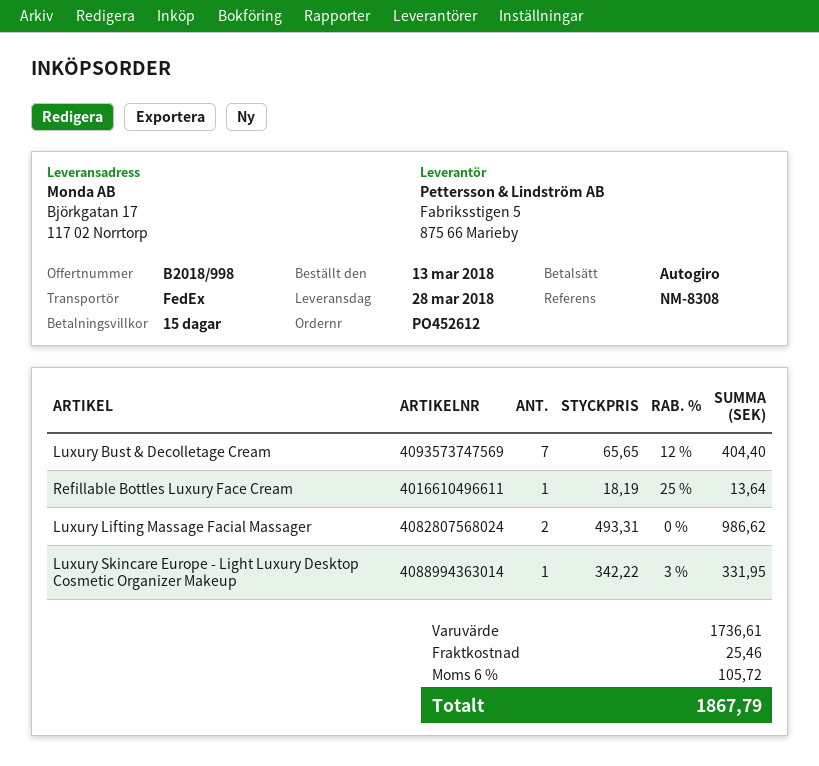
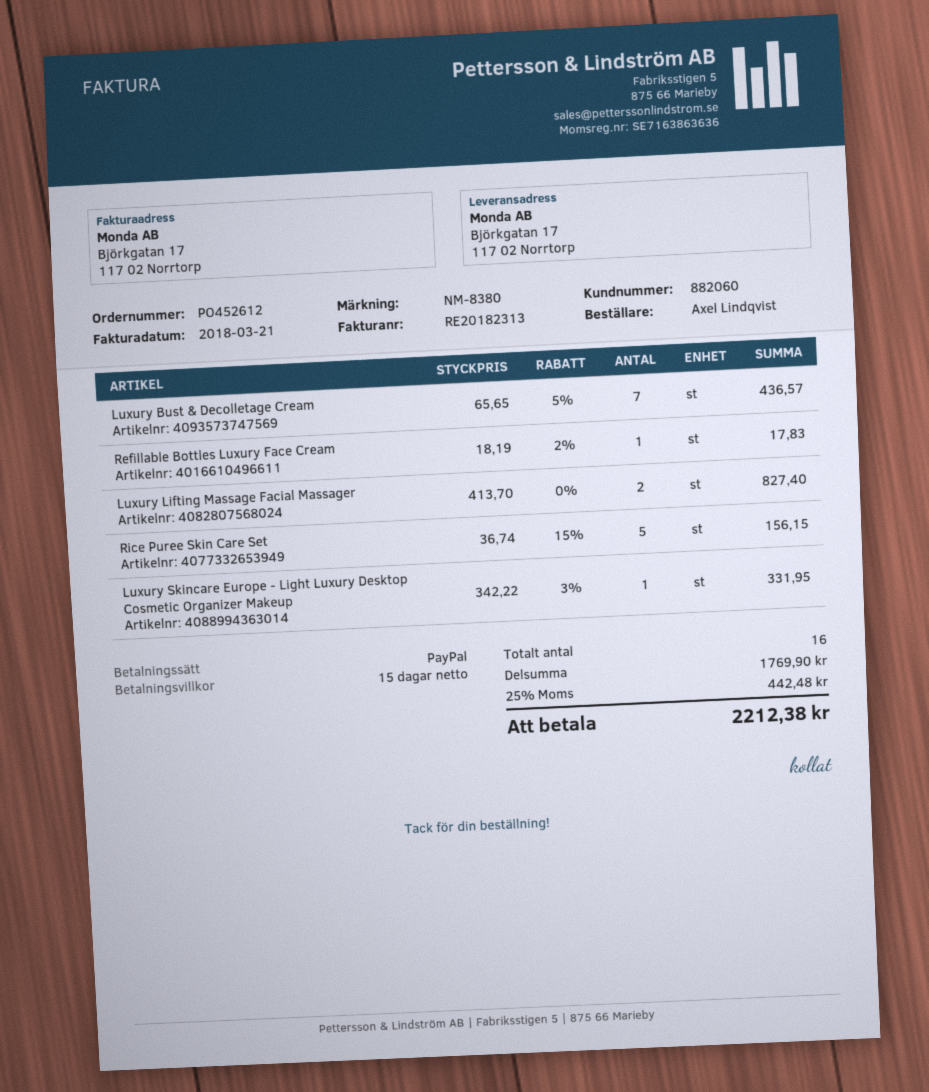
reference: NM-8308 -> NM-8380
payment method: direct debit -> PayPal
Luxury Bust & Decolletage Cream: 7 x 65.65 - 12% = 404.40 -> 7 x 65.65 - 5% = 436.57
Refillable Bottles Luxury Face Cream: 1 x 18.19 - 25% = 13.64 -> 1 x 18.19 - 2% = 17.83
Luxury Lifting Massage Facial Massager: 2 x 493.31 = 986.62 -> 2 x 413.70 = 827.40
Rice Puree Skin Care Set: none -> 5 x 36.74 - 15% = 156.15
subtotal: 1736.61 -> 1769.90
shipping: 25.46 -> none
tax: 6% = 105.72 -> 25% = 442.48
total: 1867.79 -> 2212.38

